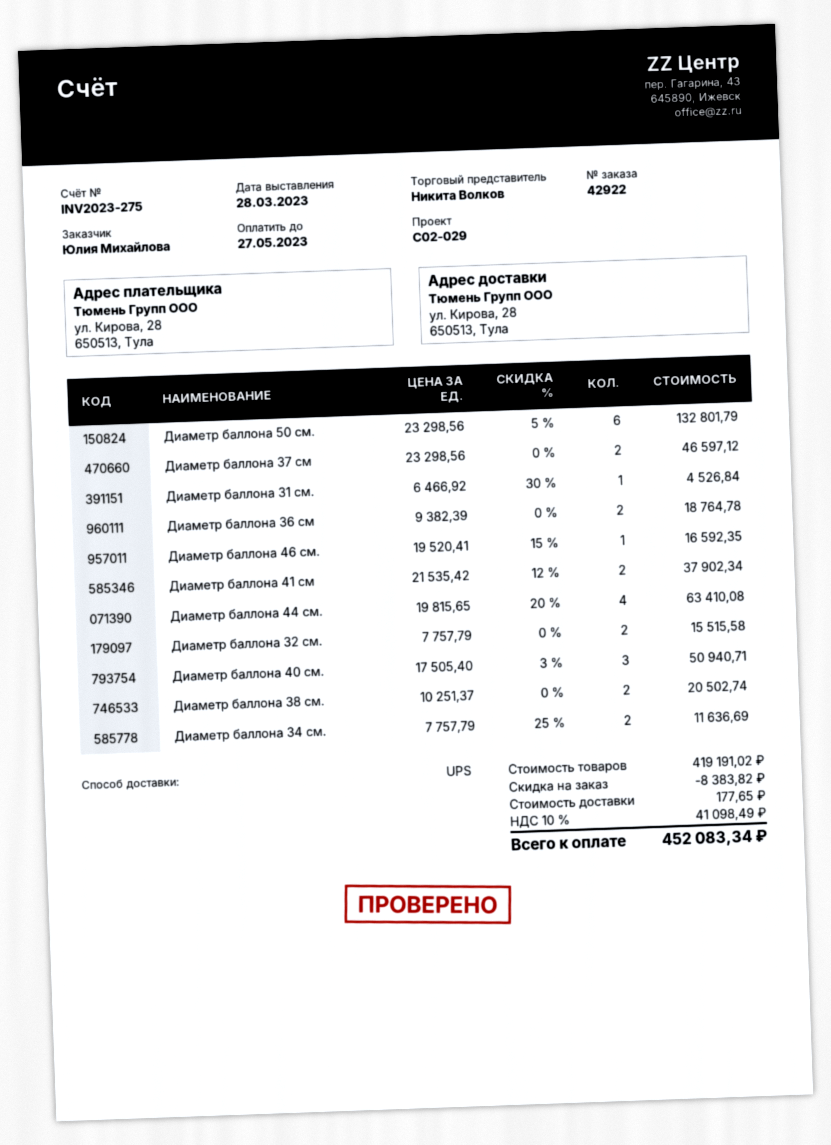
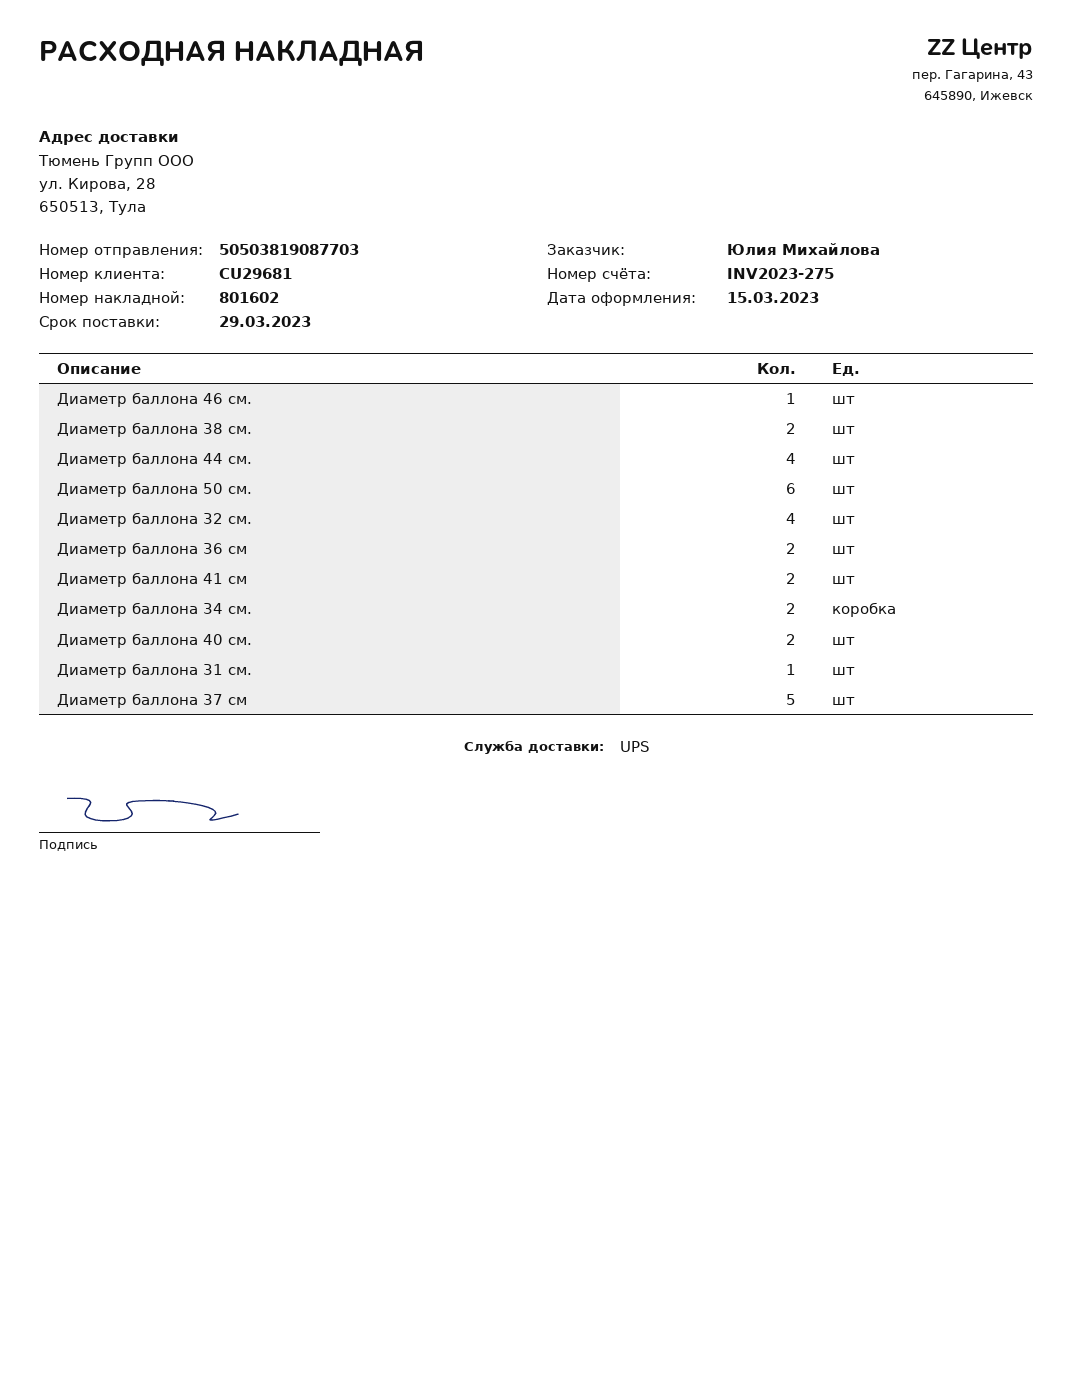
Диаметр баллона 37 см: 2 -> 5
Диаметр баллона 32 см.: 2 -> 4
Диаметр баллона 40 см.: 3 -> 2

